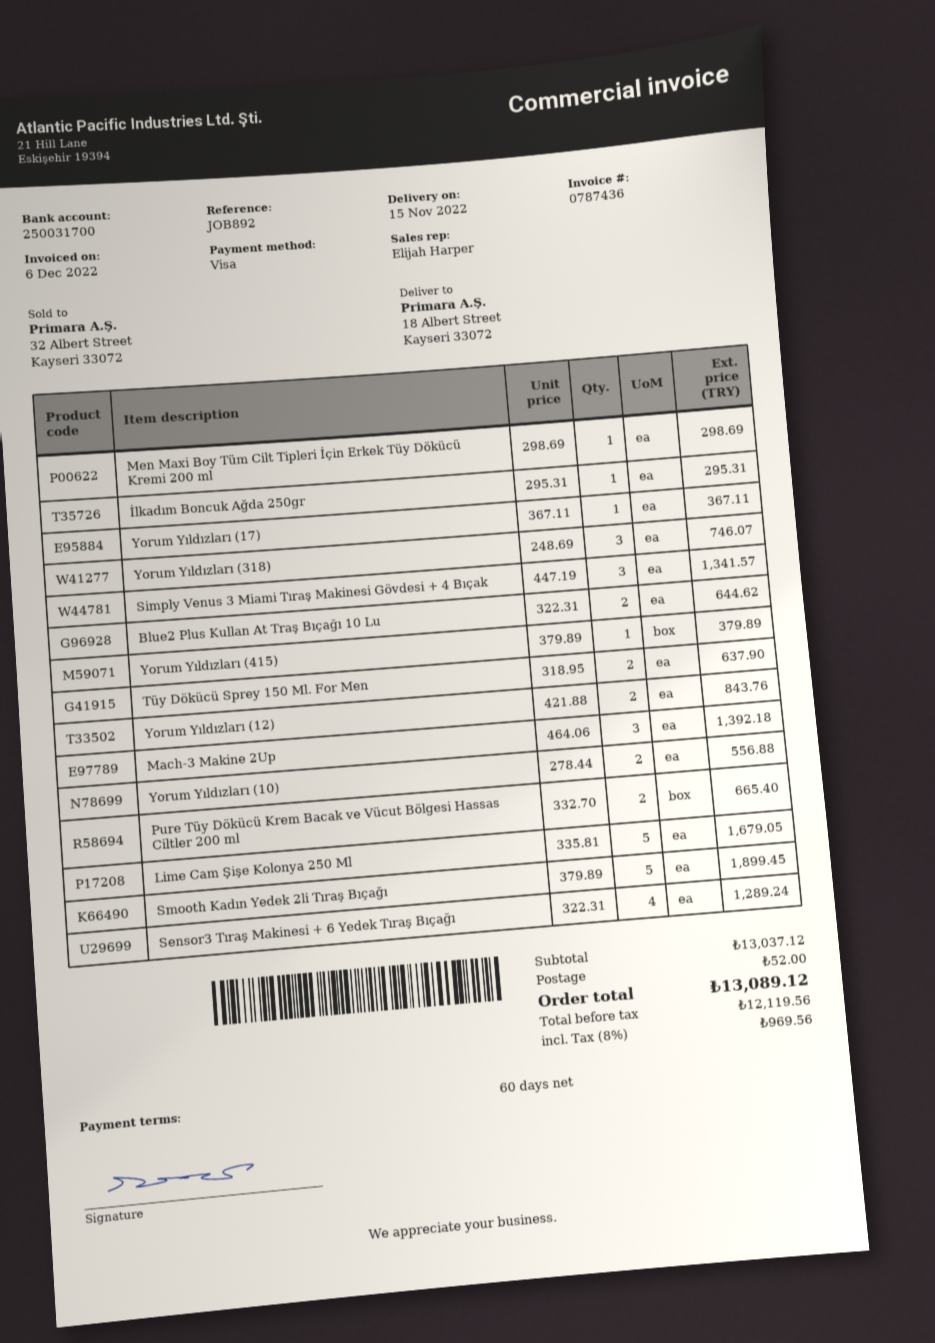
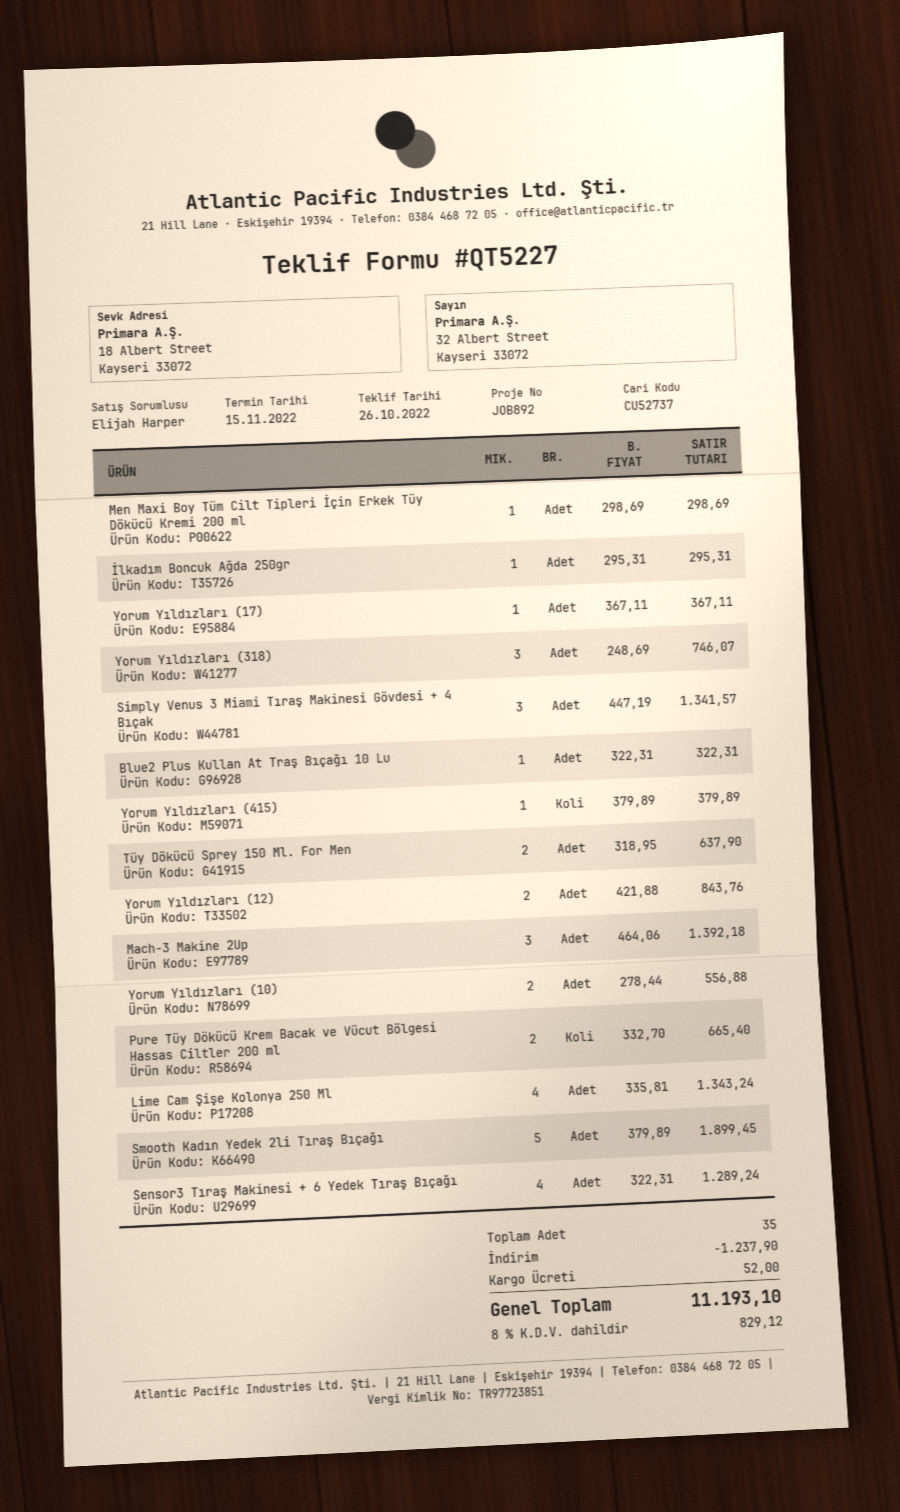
Blue2 Plus Kullan At Traş Bıçağı 10 Lu: 2 x 322.31 = 644.62 -> 1 x 322.31 = 322.31
Lime Cam Şişe Kolonya 250 Ml: 5 x 335.81 = 1679.05 -> 4 x 335.81 = 1343.24
discount: none -> 1237.90
tax: 8% = 969.56 -> 8% = 829.12
total: 13089.12 -> 11193.10

